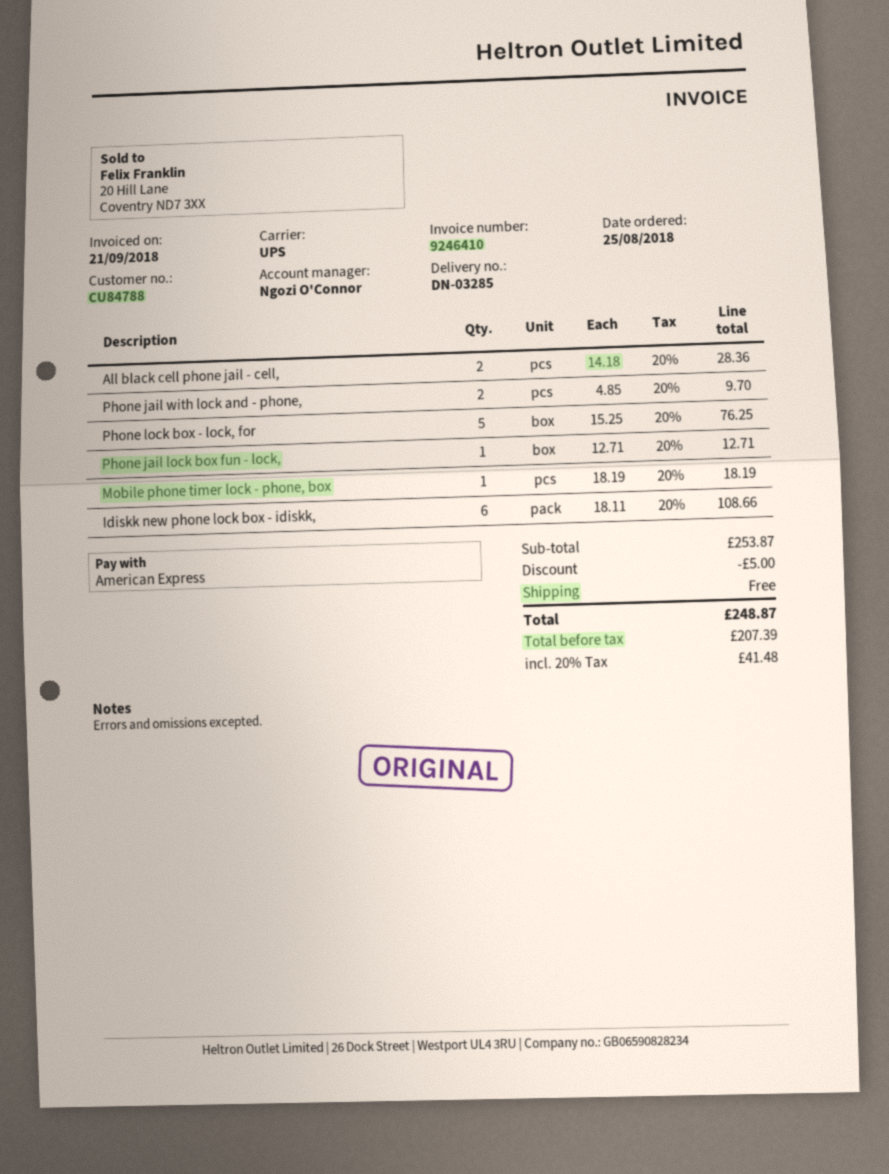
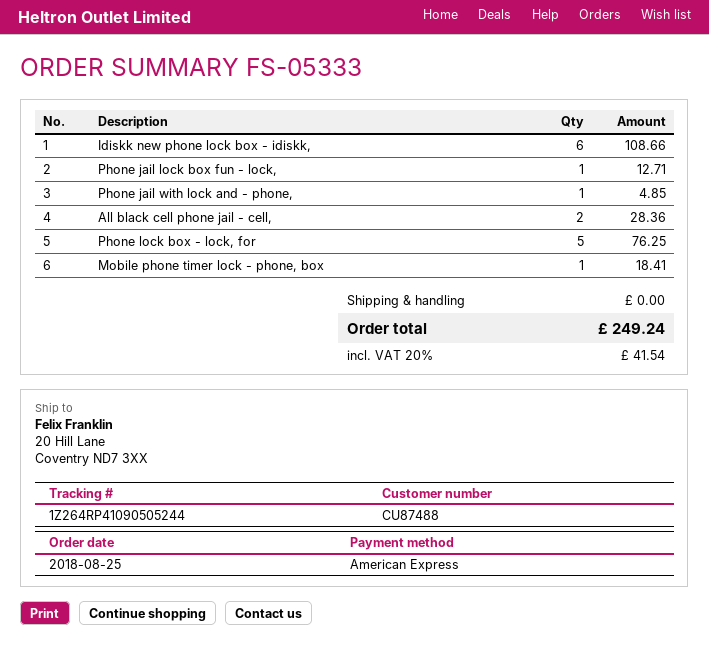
customer number: CU84788 -> CU87488
Phone jail with lock and - phone,: 2 for 9.70 -> 1 for 4.85
Mobile phone timer lock - phone, box: 1 for 18.19 -> 1 for 18.41
discount: 5.00 -> none
tax: 20% = 41.48 -> 20% = 41.54
total: 248.87 -> 249.24

